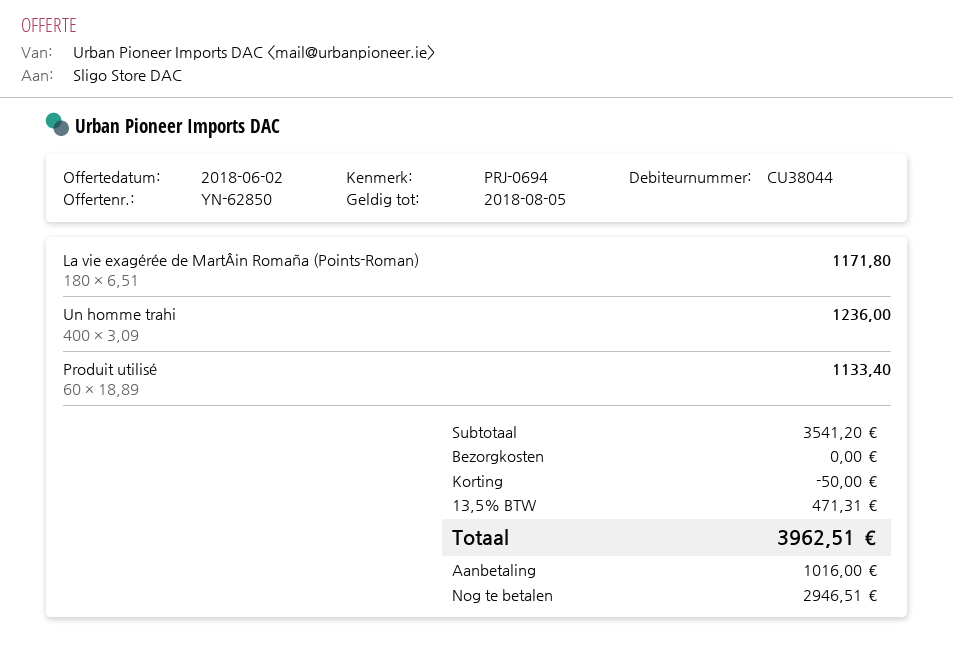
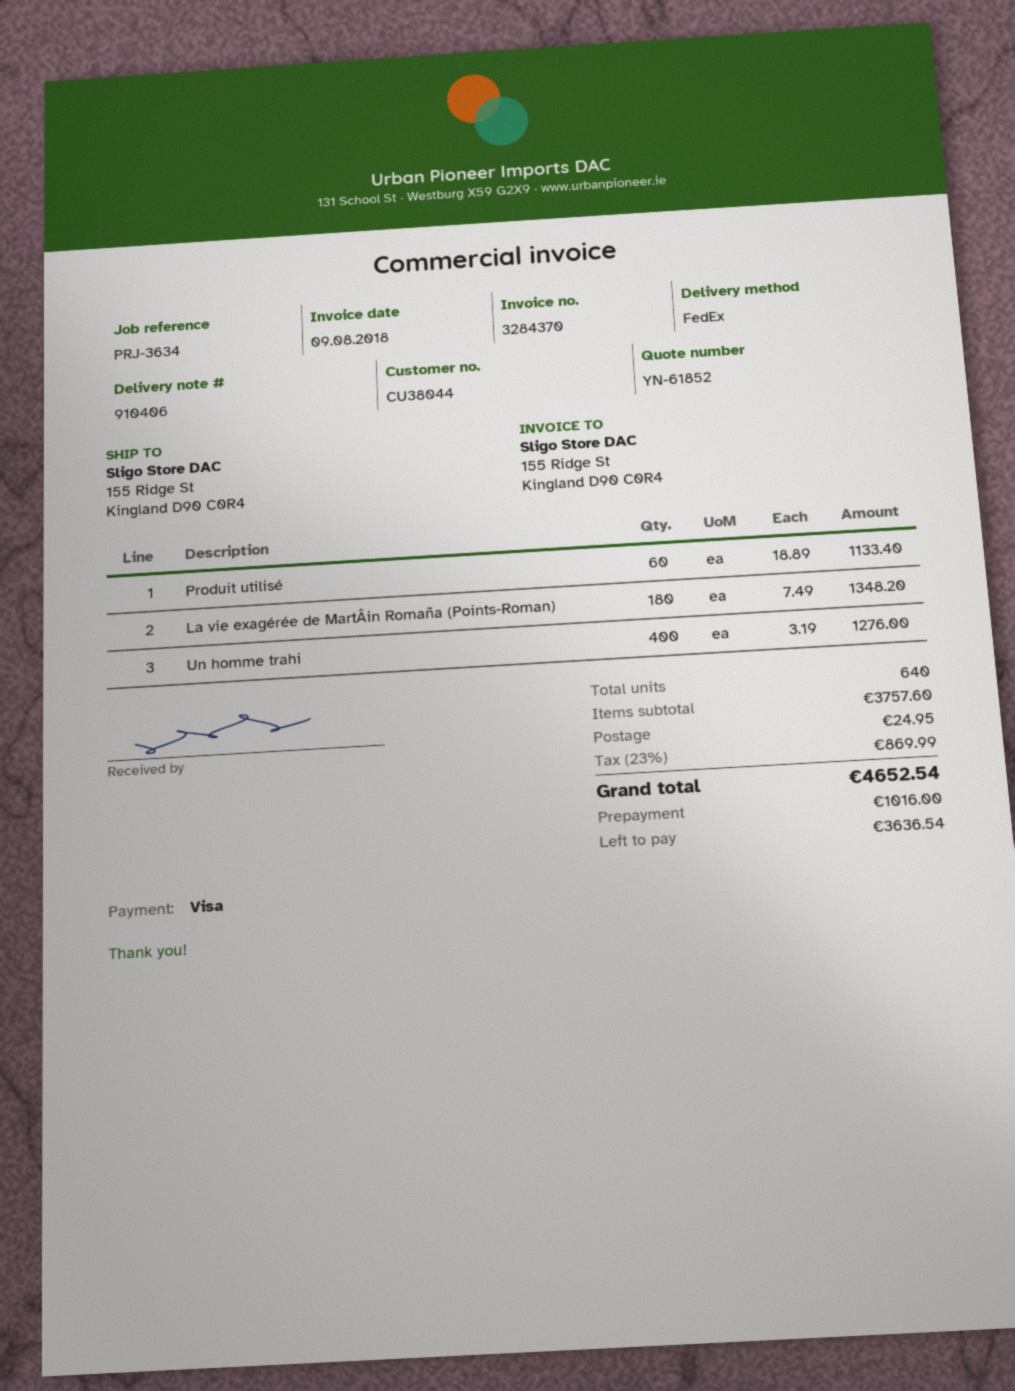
quote number: YN-62850 -> YN-61852
reference: PRJ-0694 -> PRJ-3634
La vie exagérée de MartÂin Romaña (Points-Roman): 180 x 6.51 = 1171.80 -> 180 x 7.49 = 1348.20
Un homme trahi: 400 x 3.09 = 1236.00 -> 400 x 3.19 = 1276.00
subtotal: 3541.20 -> 3757.60
discount: 50.00 -> none
shipping: 0.00 -> 24.95
tax: 13.5% = 471.31 -> 23% = 869.99
total: 3962.51 -> 4652.54
balance: 2946.51 -> 3636.54

